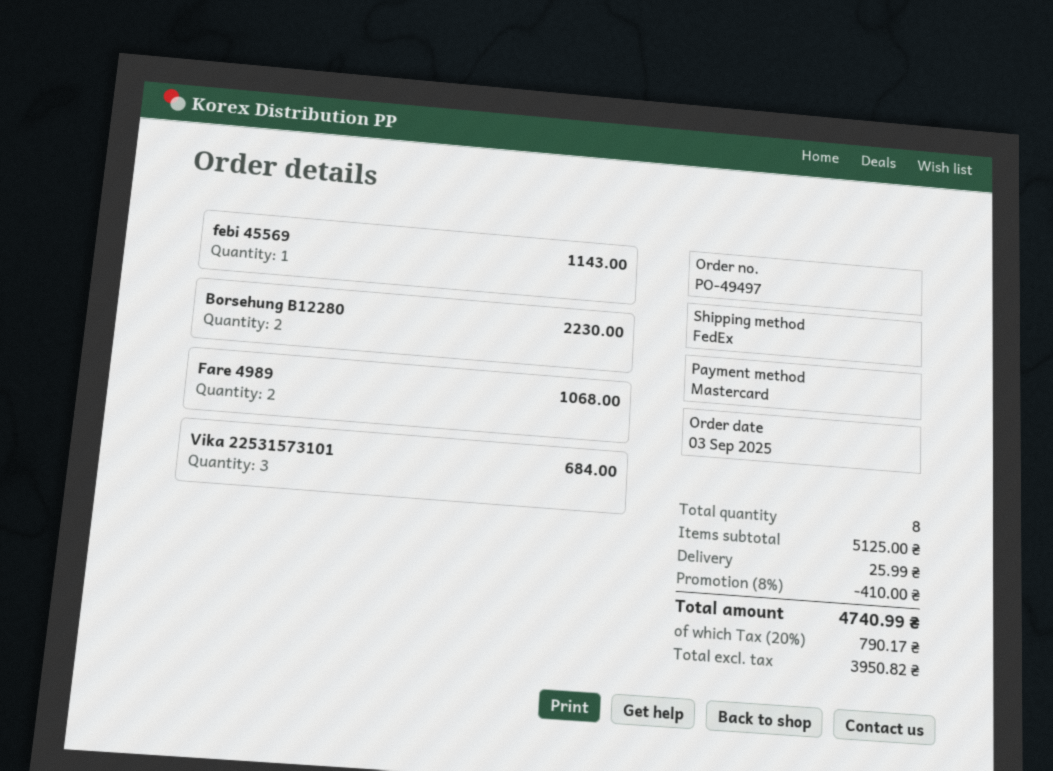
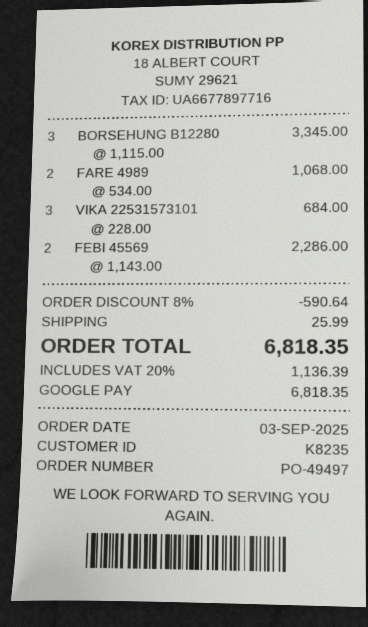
payment method: Mastercard -> Google Pay
febi 45569: 1 for 1143.00 -> 2 for 2286.00
Borsehung B12280: 2 for 2230.00 -> 3 for 3345.00
discount: 8% = 410.00 -> 8% = 590.64
tax: 20% = 790.17 -> 20% = 1136.39
total: 4740.99 -> 6818.35

